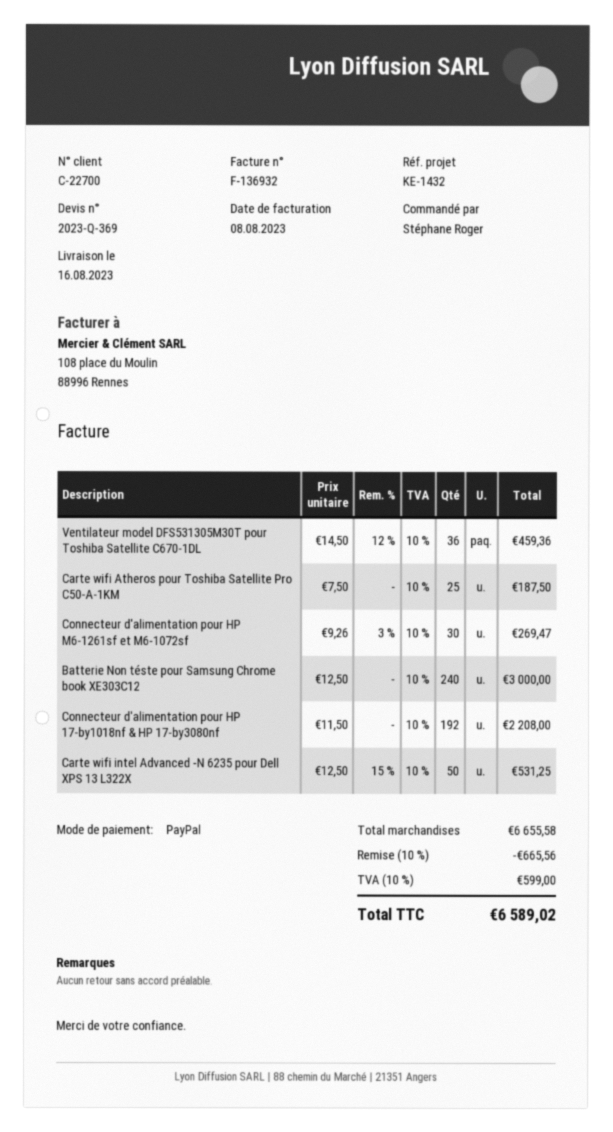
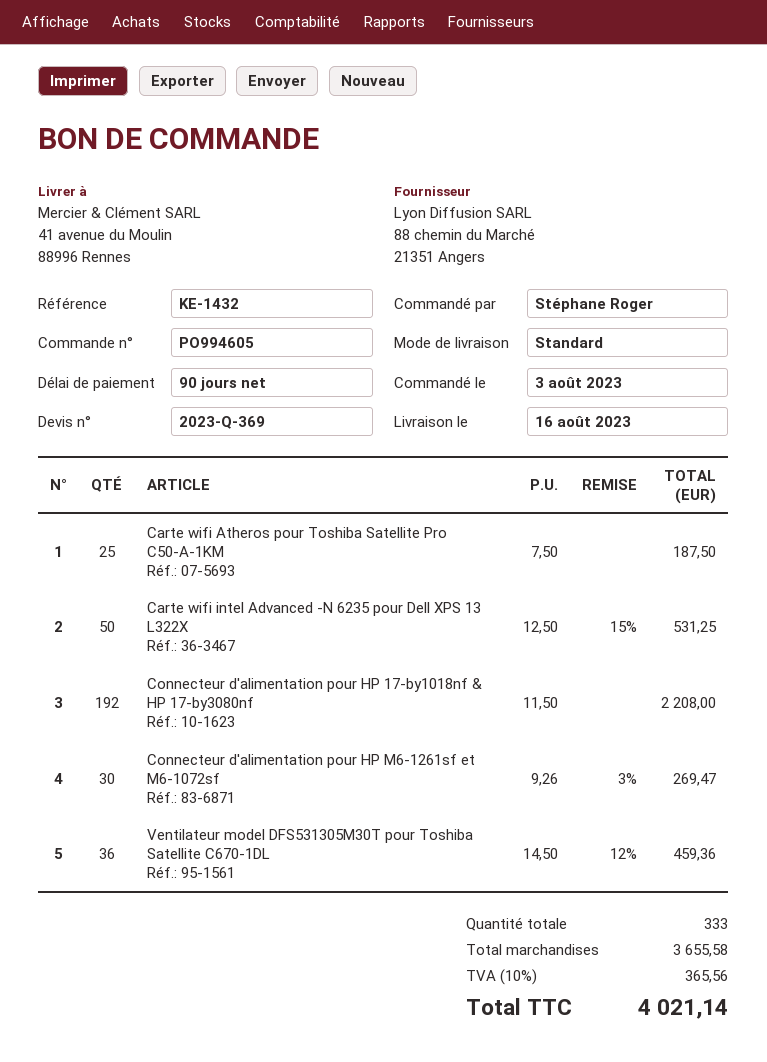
Batterie Non téste pour Samsung Chrome book XE303C12: 240 x 12.50 = 3000.00 -> none
subtotal: 6655.58 -> 3655.58
discount: 10% = 665.56 -> none
tax: 10% = 599.00 -> 10% = 365.56
total: 6589.02 -> 4021.14

